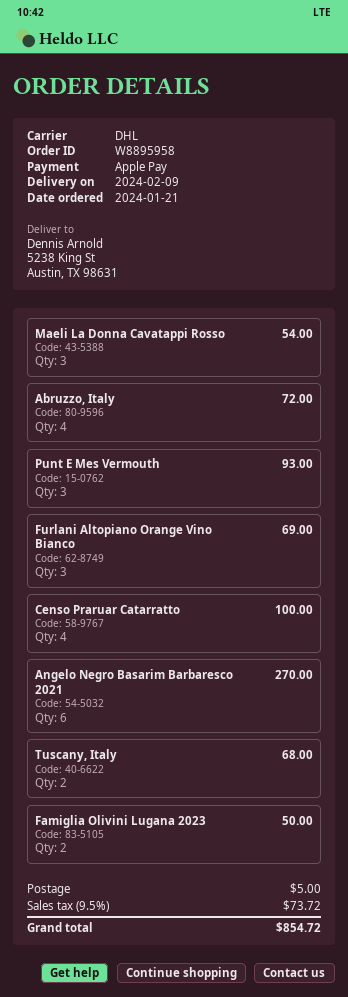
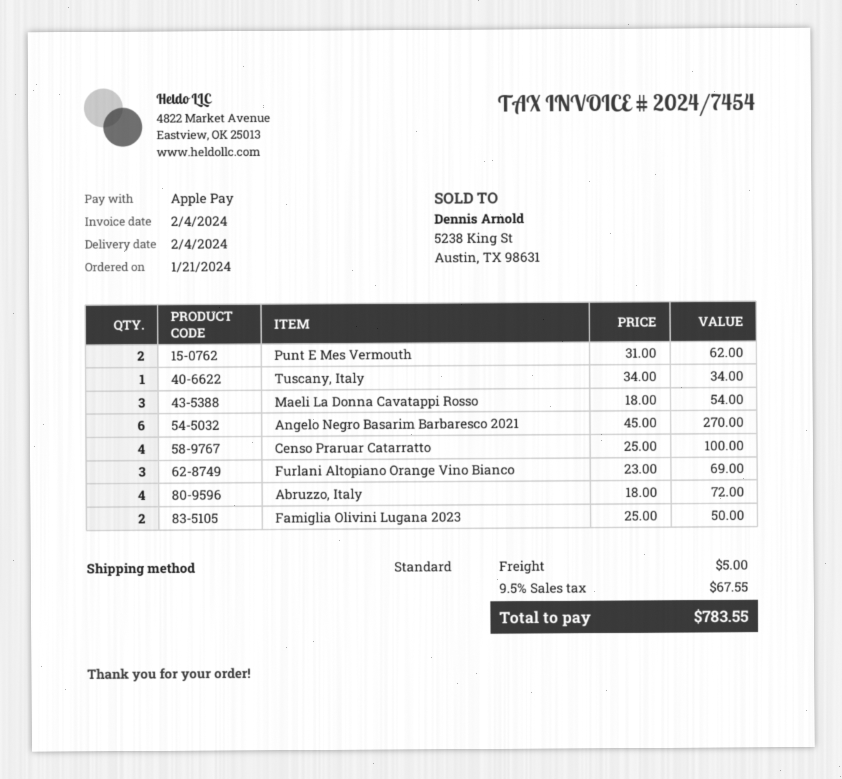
delivery date: 2024-02-09 -> 2024-02-04
shipping method: DHL -> standard
Punt E Mes Vermouth: 3 for 93.00 -> 2 for 62.00
Tuscany, Italy: 2 for 68.00 -> 1 for 34.00
tax: 9.5% = 73.72 -> 9.5% = 67.55
total: 854.72 -> 783.55

